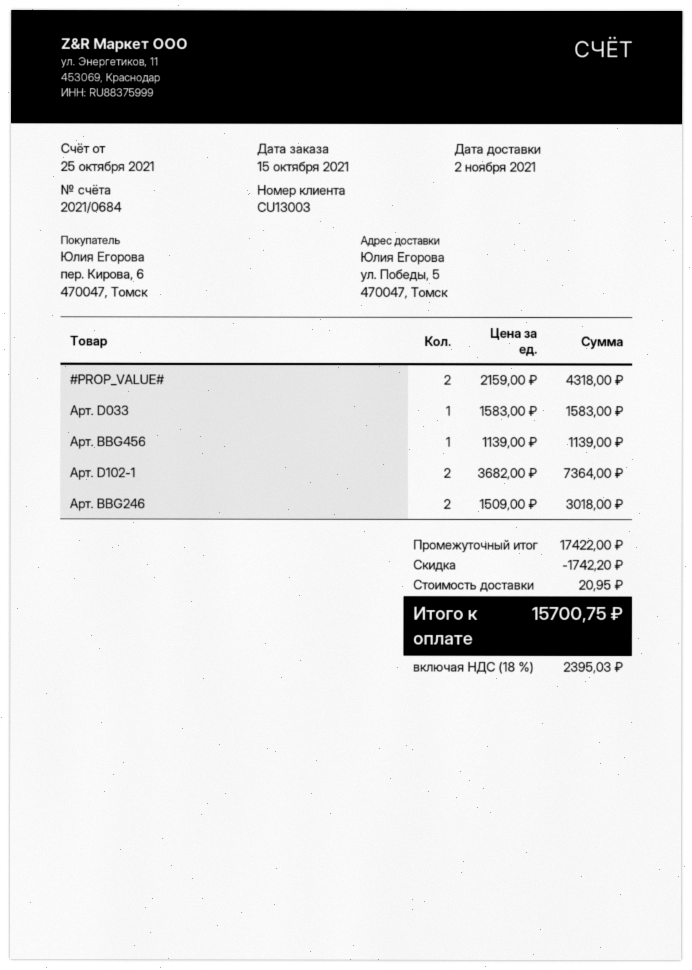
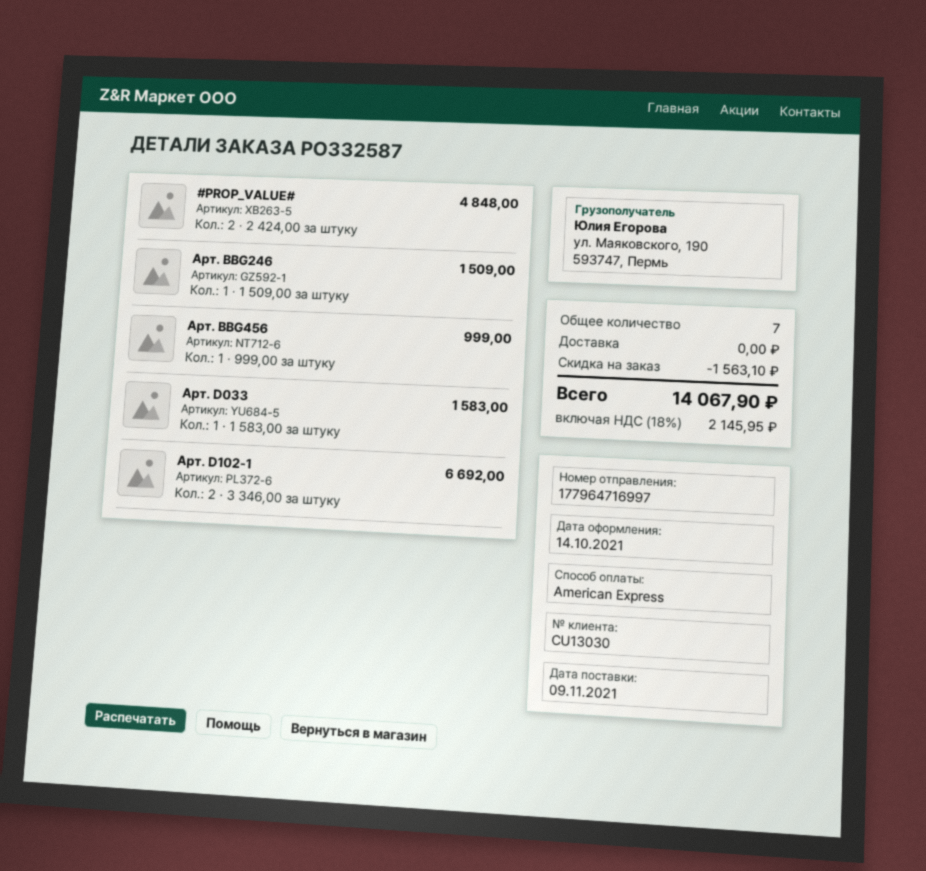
order date: 2021-10-15 -> 2021-10-14
delivery date: 2021-11-02 -> 2021-11-09
customer number: CU13003 -> CU13030
ship to: ул. Победы, 5, 470047, Томск -> ул. Маяковского, 190, 593747, Пермь
#PROP_VALUE#: 2 x 2159.00 = 4318.00 -> 2 x 2424.00 = 4848.00
Арт. BBG456: 1 x 1139.00 = 1139.00 -> 1 x 999.00 = 999.00
Арт. D102-1: 2 x 3682.00 = 7364.00 -> 2 x 3346.00 = 6692.00
Арт. BBG246: 2 x 1509.00 = 3018.00 -> 1 x 1509.00 = 1509.00
discount: 1742.20 -> 1563.10
shipping: 20.95 -> 0.00
tax: 18% = 2395.03 -> 18% = 2145.95
total: 15700.75 -> 14067.90

